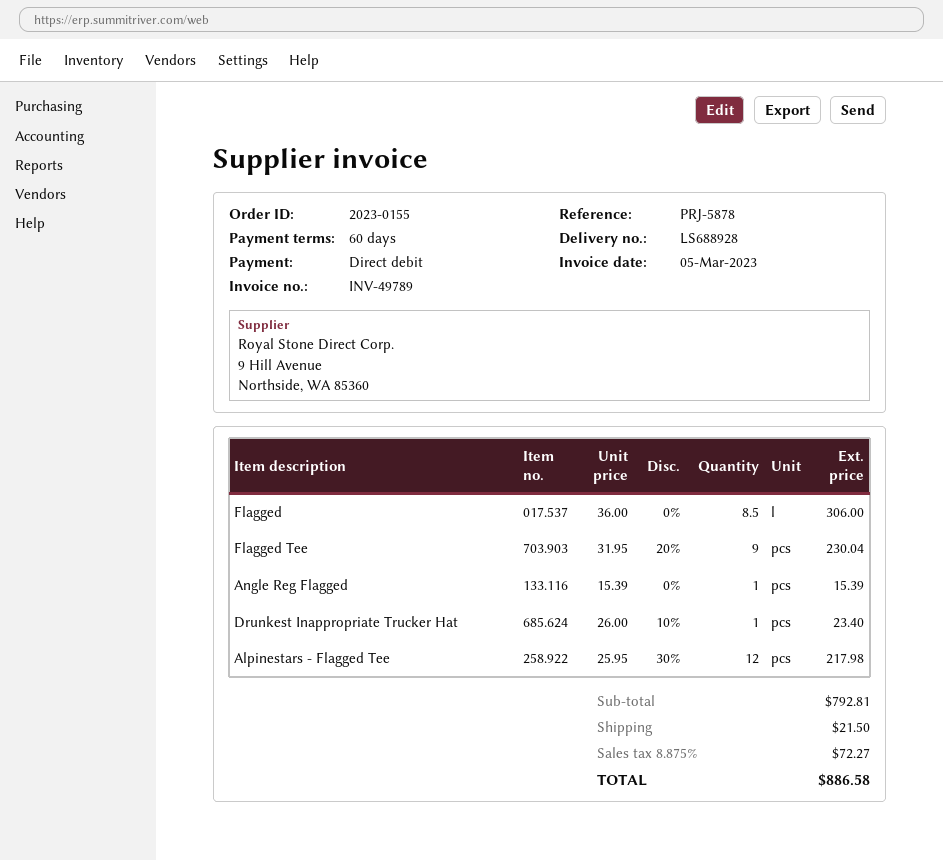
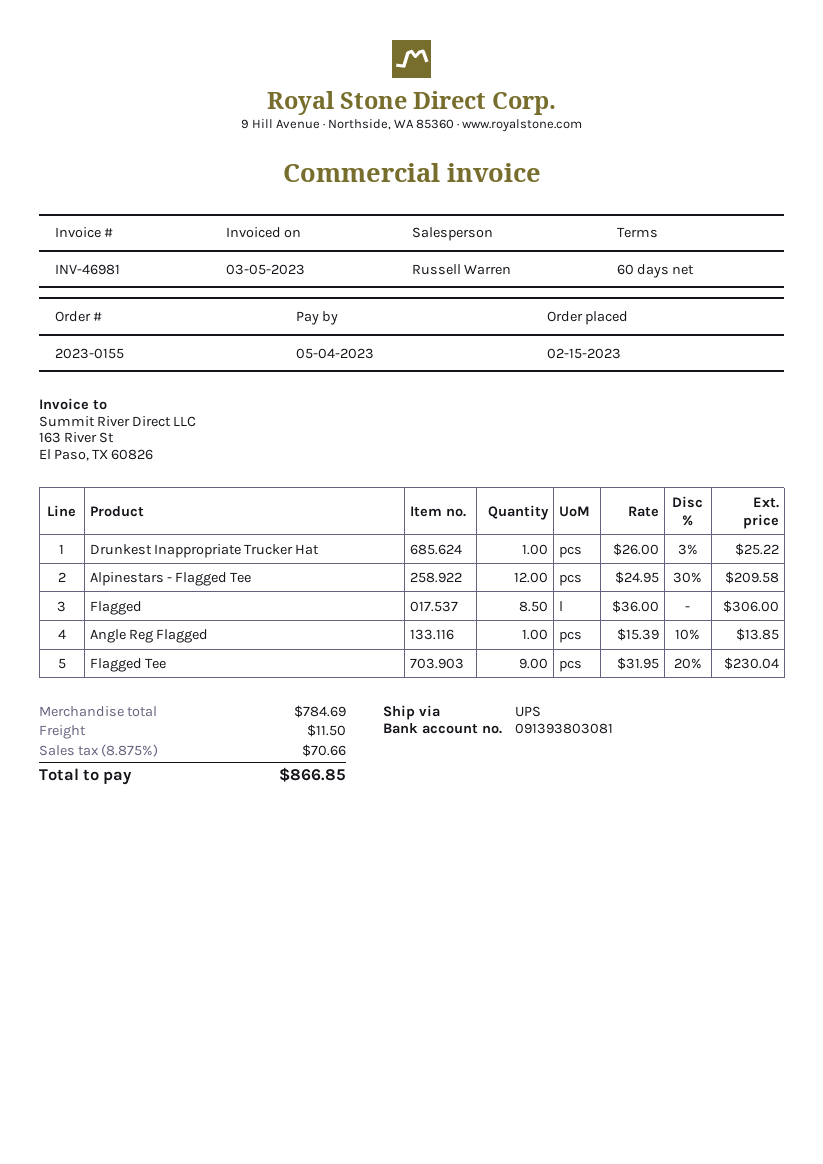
invoice number: INV-49789 -> INV-46981
Angle Reg Flagged: 1 x 15.39 = 15.39 -> 1 x 15.39 - 10% = 13.85
Drunkest Inappropriate Trucker Hat: 1 x 26.00 - 10% = 23.40 -> 1 x 26.00 - 3% = 25.22
Alpinestars - Flagged Tee: 12 x 25.95 - 30% = 217.98 -> 12 x 24.95 - 30% = 209.58
subtotal: 792.81 -> 784.69
shipping: 21.50 -> 11.50
tax: 8.875% = 72.27 -> 8.875% = 70.66
total: 886.58 -> 866.85

